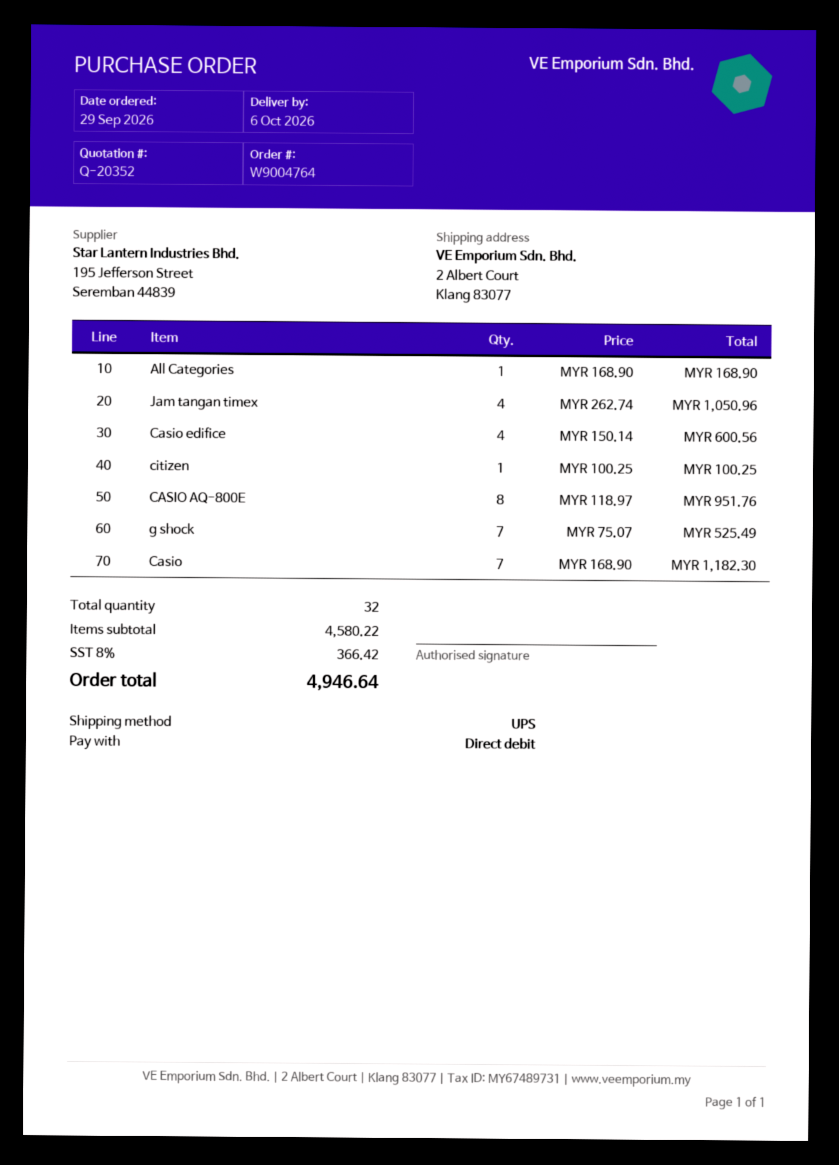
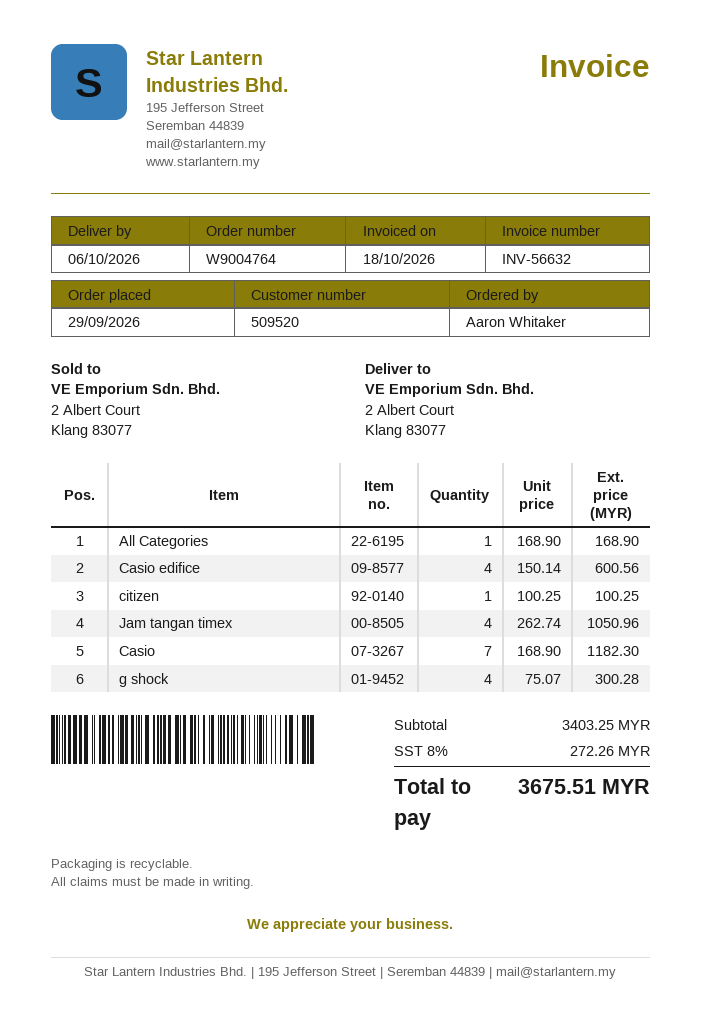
CASIO AQ-800E: 8 x 118.97 = 951.76 -> none
g shock: 7 x 75.07 = 525.49 -> 4 x 75.07 = 300.28
subtotal: 4580.22 -> 3403.25
tax: 8% = 366.42 -> 8% = 272.26
total: 4946.64 -> 3675.51

